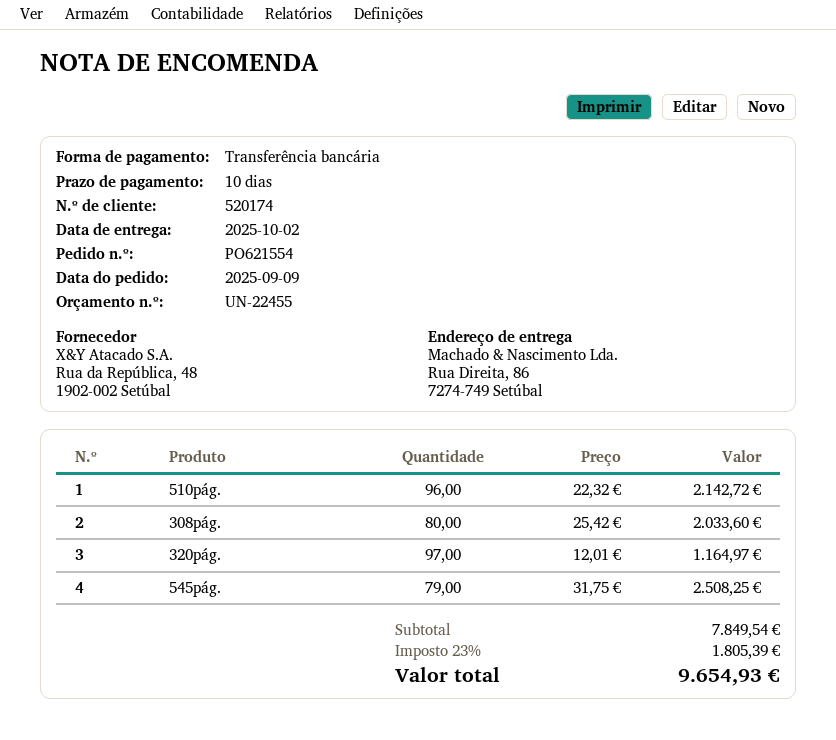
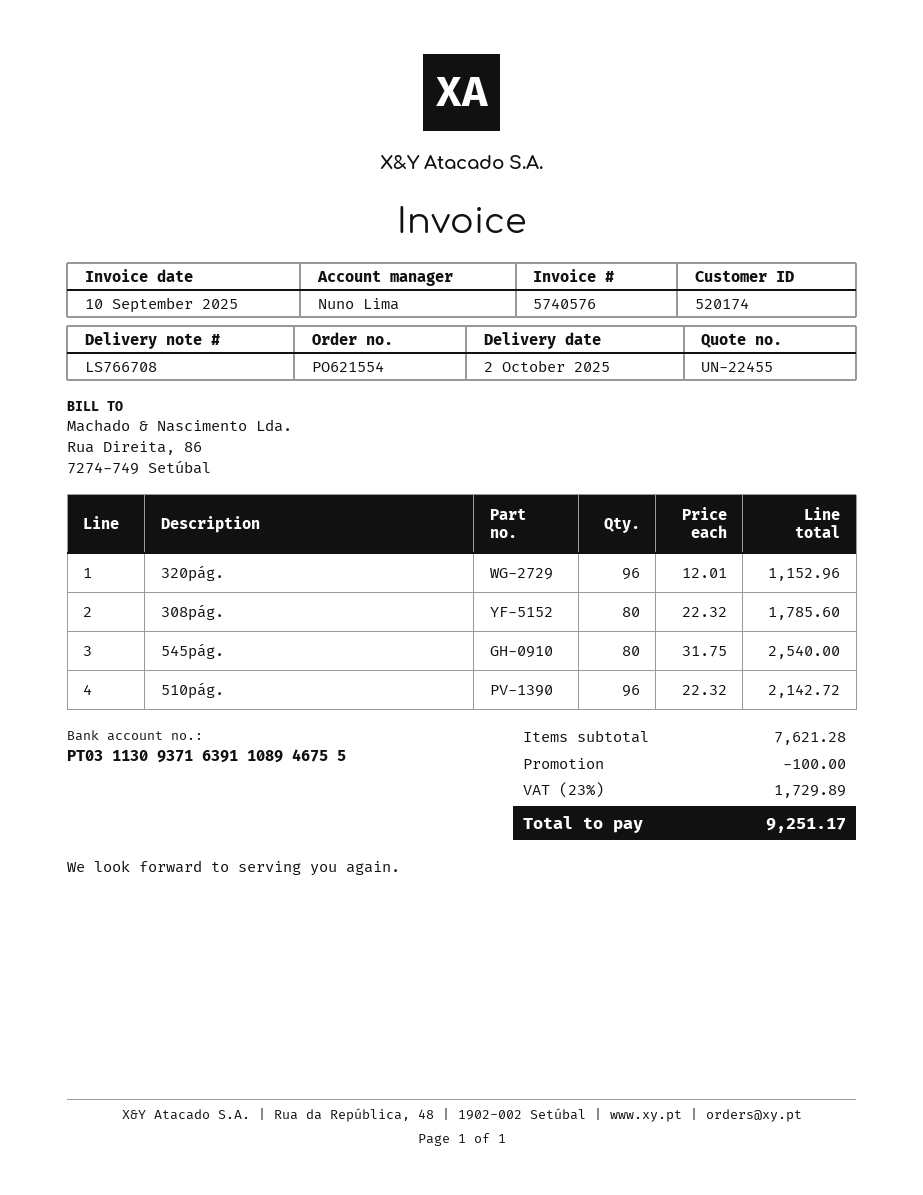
308pág.: 80 x 25.42 = 2033.60 -> 80 x 22.32 = 1785.60
320pág.: 97 x 12.01 = 1164.97 -> 96 x 12.01 = 1152.96
545pág.: 79 x 31.75 = 2508.25 -> 80 x 31.75 = 2540.00
subtotal: 7849.54 -> 7621.28
discount: none -> 100.00
tax: 23% = 1805.39 -> 23% = 1729.89
total: 9654.93 -> 9251.17

